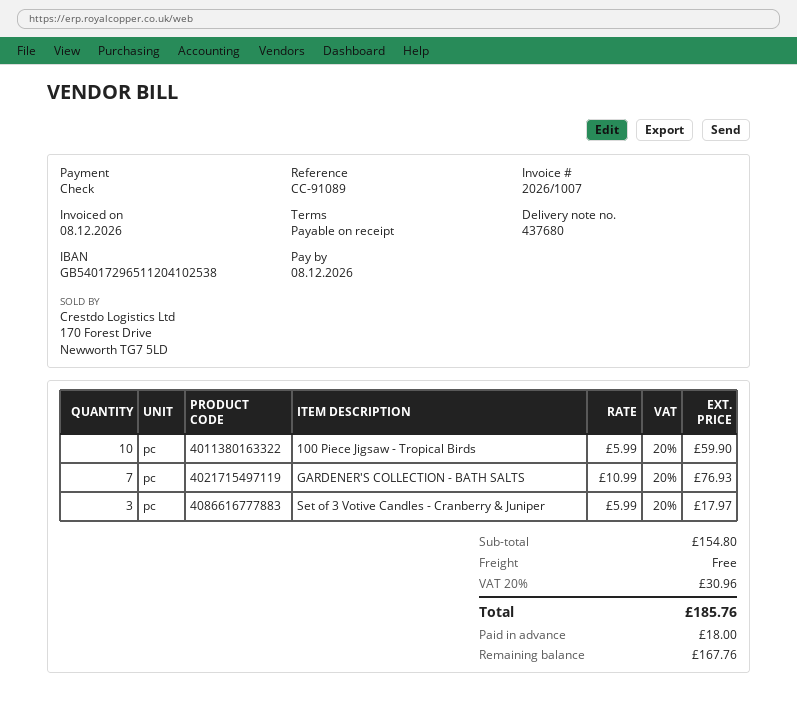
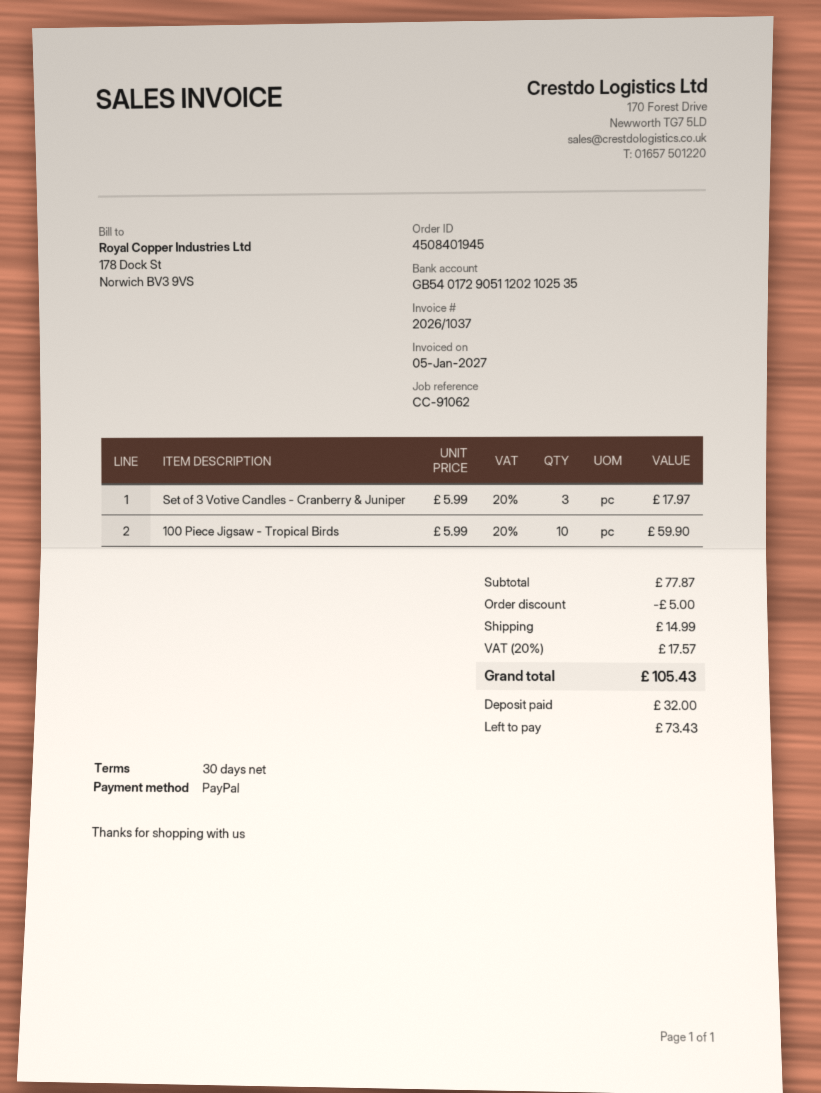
invoice number: 2026/1007 -> 2026/1037
invoice date: 2026-12-08 -> 2027-01-05
payment terms: on receipt -> 30 days
reference: CC-91089 -> CC-91062
payment method: cheque -> PayPal
bank account: GB54017296511204102538 -> GB54017290511202102535
GARDENER'S COLLECTION - BATH SALTS: 7 x 10.99 = 76.93 -> none
subtotal: 154.80 -> 77.87
discount: none -> 5.00
shipping: 0.00 -> 14.99
tax: 20% = 30.96 -> 20% = 17.57
total: 185.76 -> 105.43
deposit: 18.00 -> 32.00
balance: 167.76 -> 73.43

